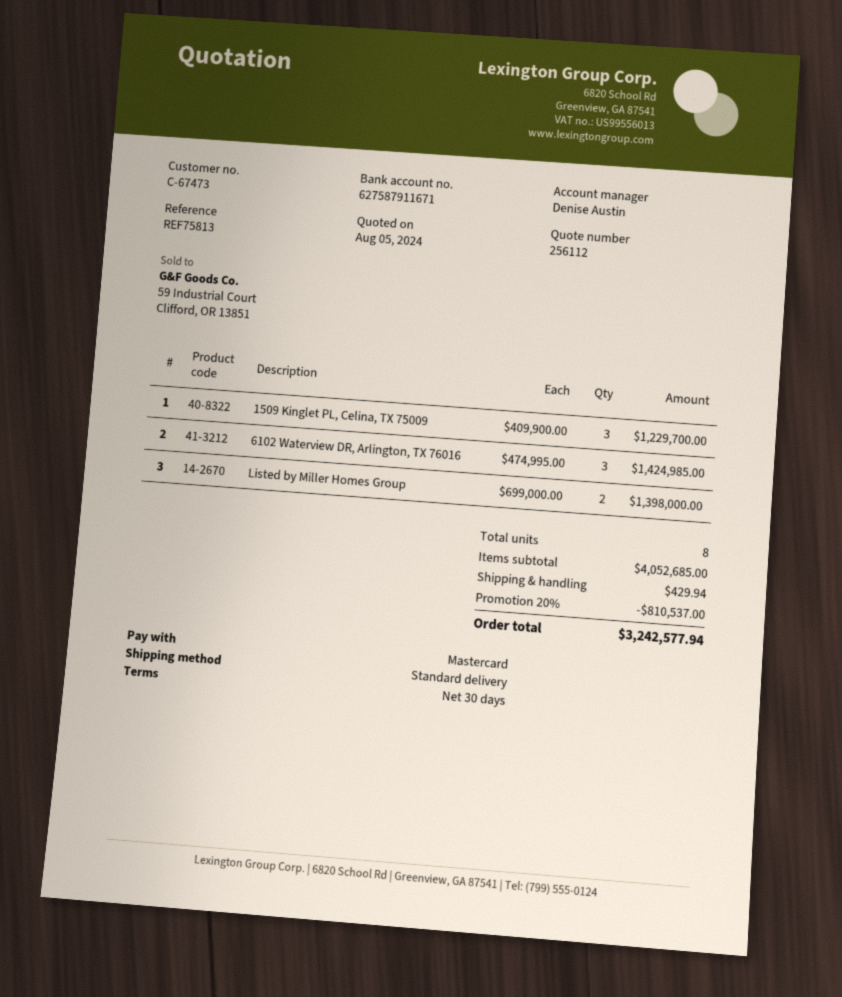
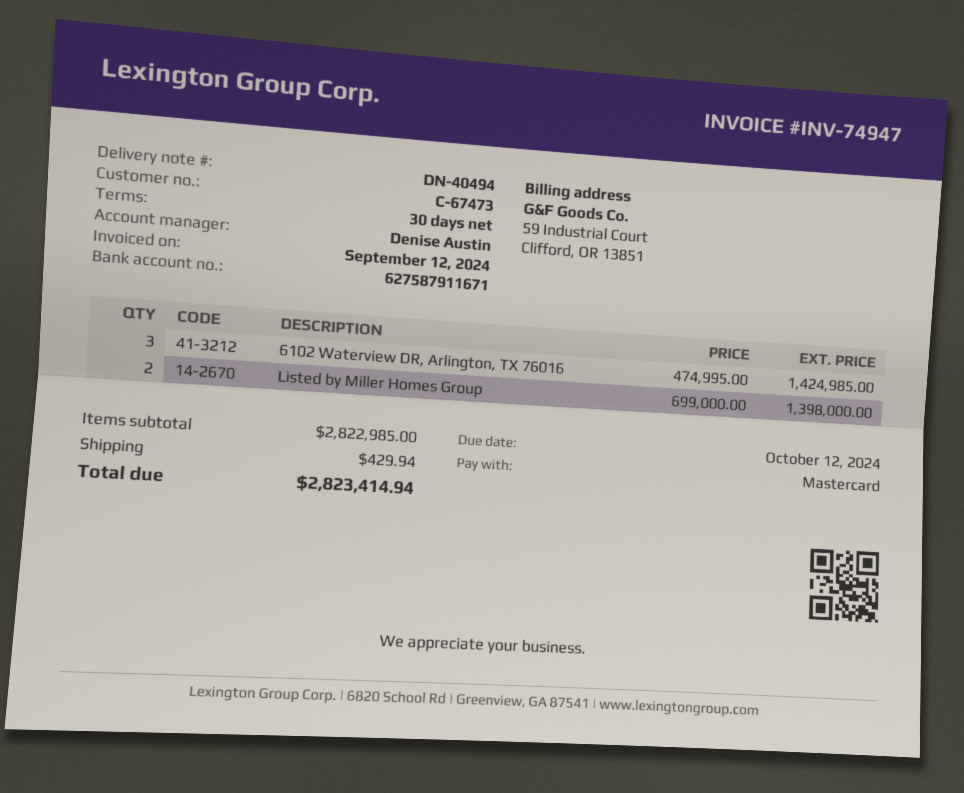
1509 Kinglet PL, Celina, TX 75009: 3 x 409900.00 = 1229700.00 -> none
subtotal: 4052685.00 -> 2822985.00
discount: 20% = 810537.00 -> none
total: 3242577.94 -> 2823414.94

